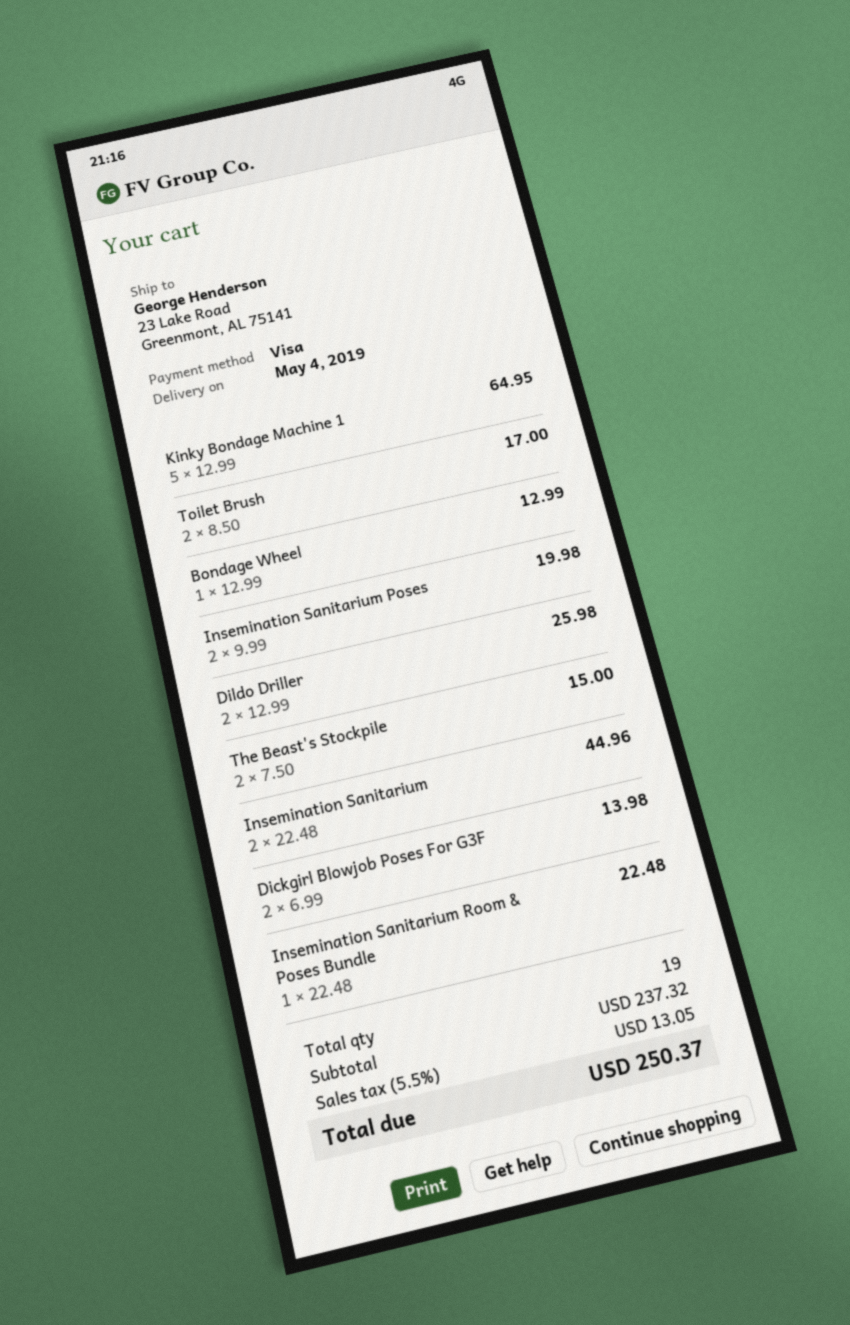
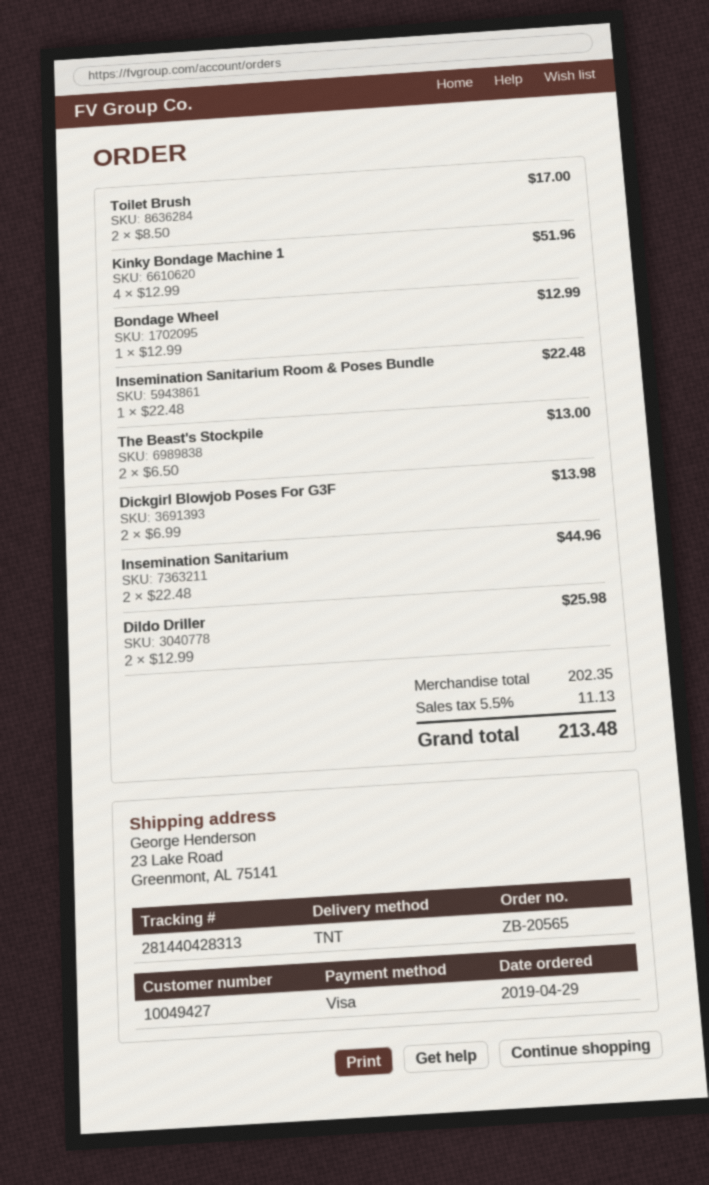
Kinky Bondage Machine 1: 5 x 12.99 = 64.95 -> 4 x 12.99 = 51.96
Insemination Sanitarium Poses: 2 x 9.99 = 19.98 -> none
The Beast's Stockpile: 2 x 7.50 = 15.00 -> 2 x 6.50 = 13.00
subtotal: 237.32 -> 202.35
tax: 5.5% = 13.05 -> 5.5% = 11.13
total: 250.37 -> 213.48

